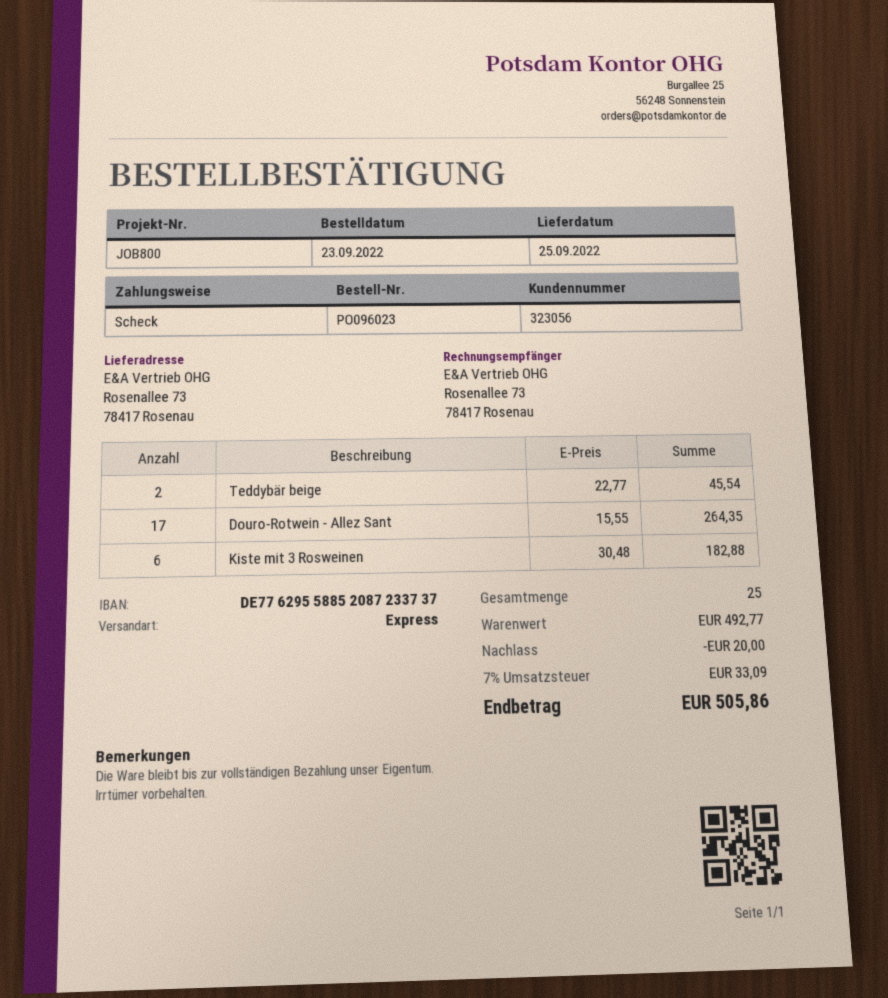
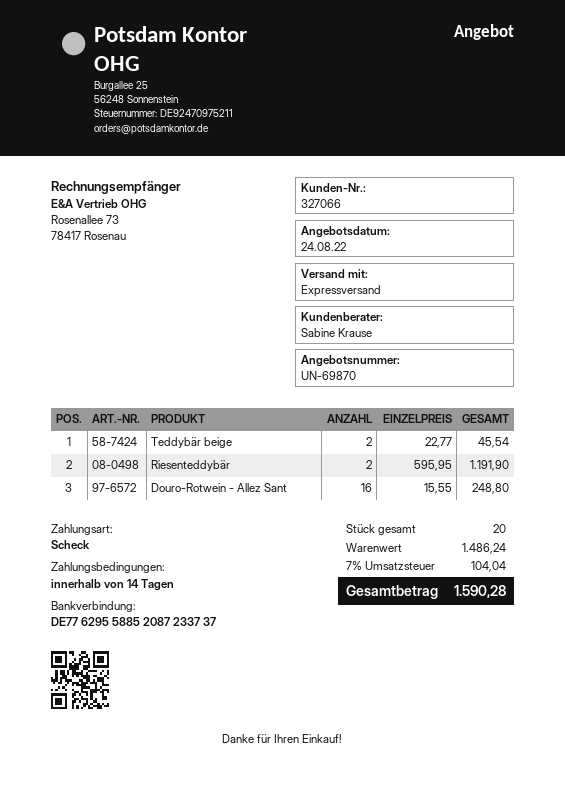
customer number: 323056 -> 327066
Douro-Rotwein - Allez Sant: 17 x 15.55 = 264.35 -> 16 x 15.55 = 248.80
Kiste mit 3 Rosweinen: 6 x 30.48 = 182.88 -> none
Riesenteddybär: none -> 2 x 595.95 = 1191.90
total quantity: 25 -> 20
subtotal: 492.77 -> 1486.24
discount: 20.00 -> none
tax: 7% = 33.09 -> 7% = 104.04
total: 505.86 -> 1590.28

